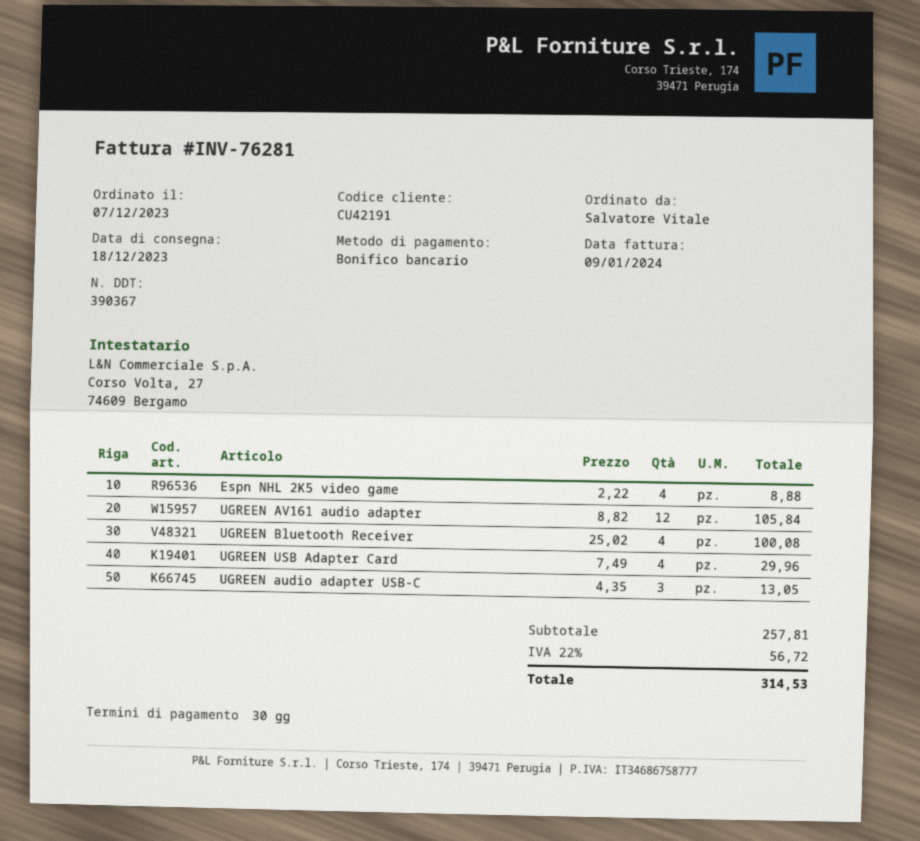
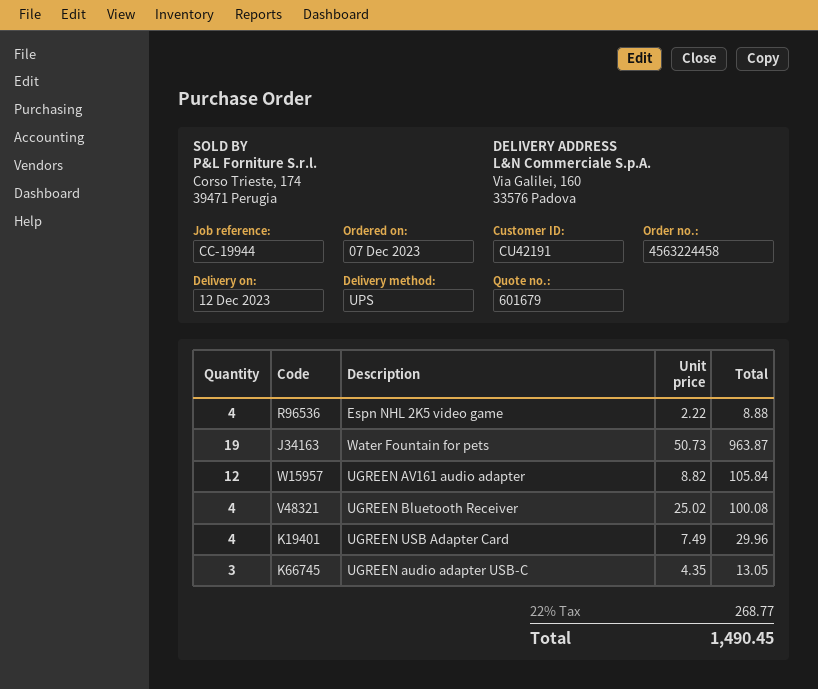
delivery date: 2023-12-18 -> 2023-12-12
Water Fountain for pets: none -> 19 x 50.73 = 963.87
tax: 22% = 56.72 -> 22% = 268.77
total: 314.53 -> 1490.45

